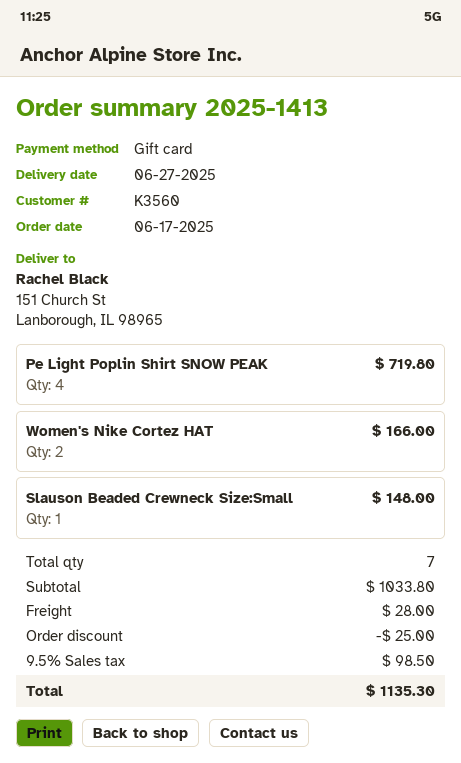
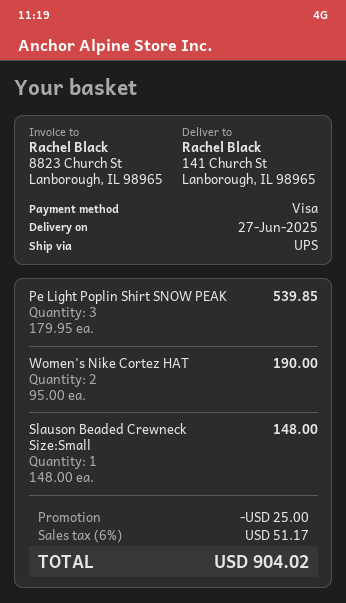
payment method: gift card -> Visa
ship to: 151 Church St, Lanborough, IL 98965 -> 141 Church St, Lanborough, IL 98965
Pe Light Poplin Shirt SNOW PEAK: 4 for 719.80 -> 3 for 539.85
Women's Nike Cortez HAT: 2 for 166.00 -> 2 for 190.00
shipping: 28.00 -> none
tax: 9.5% = 98.50 -> 6% = 51.17
total: 1135.30 -> 904.02

